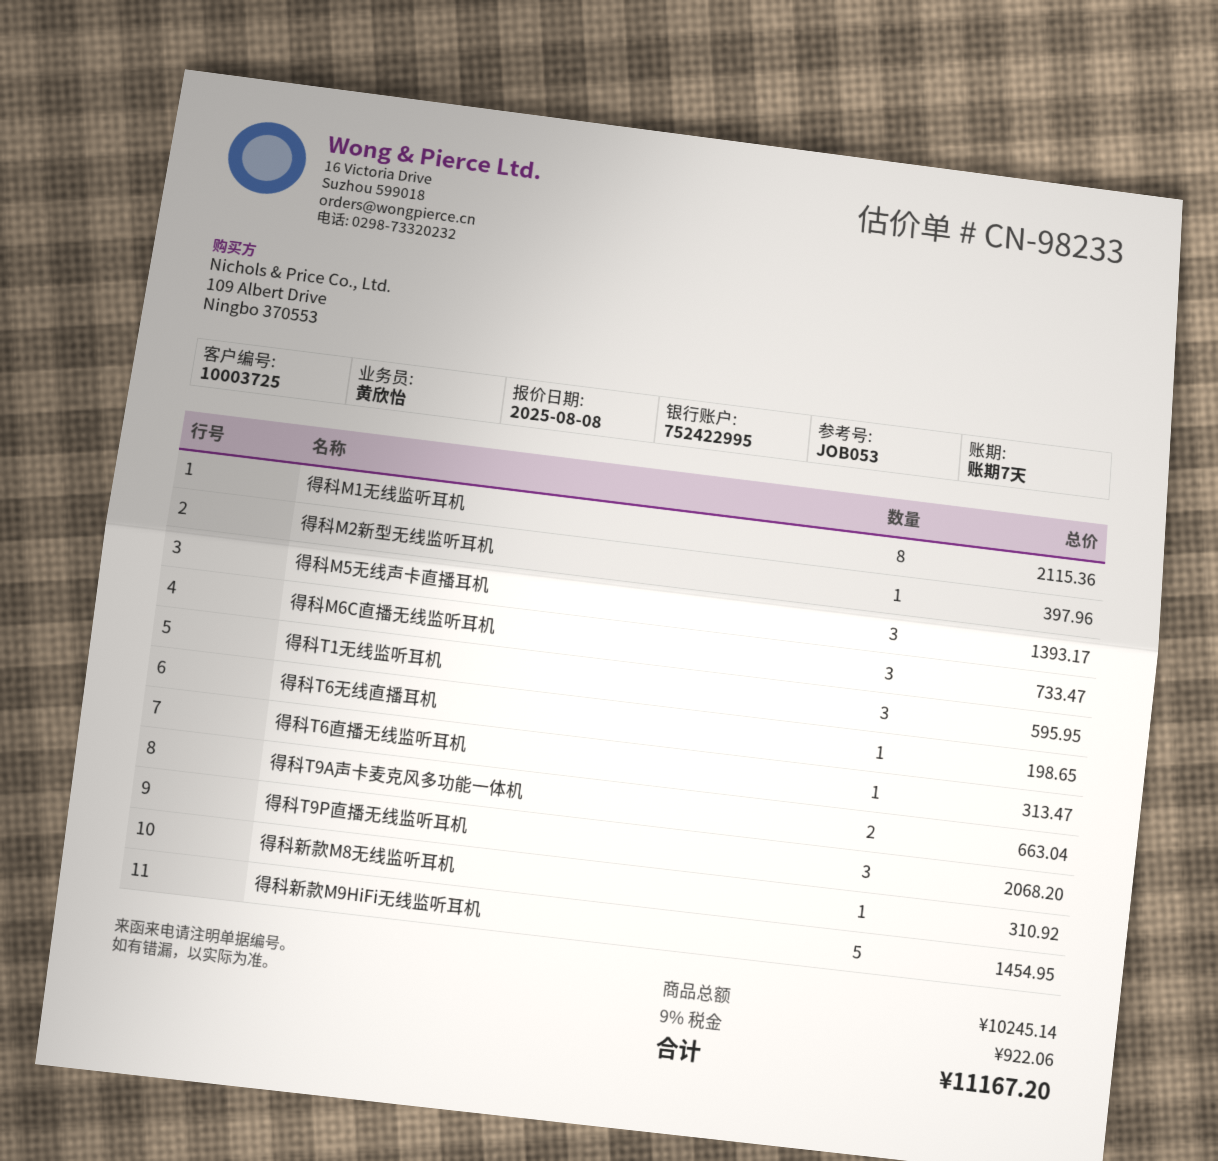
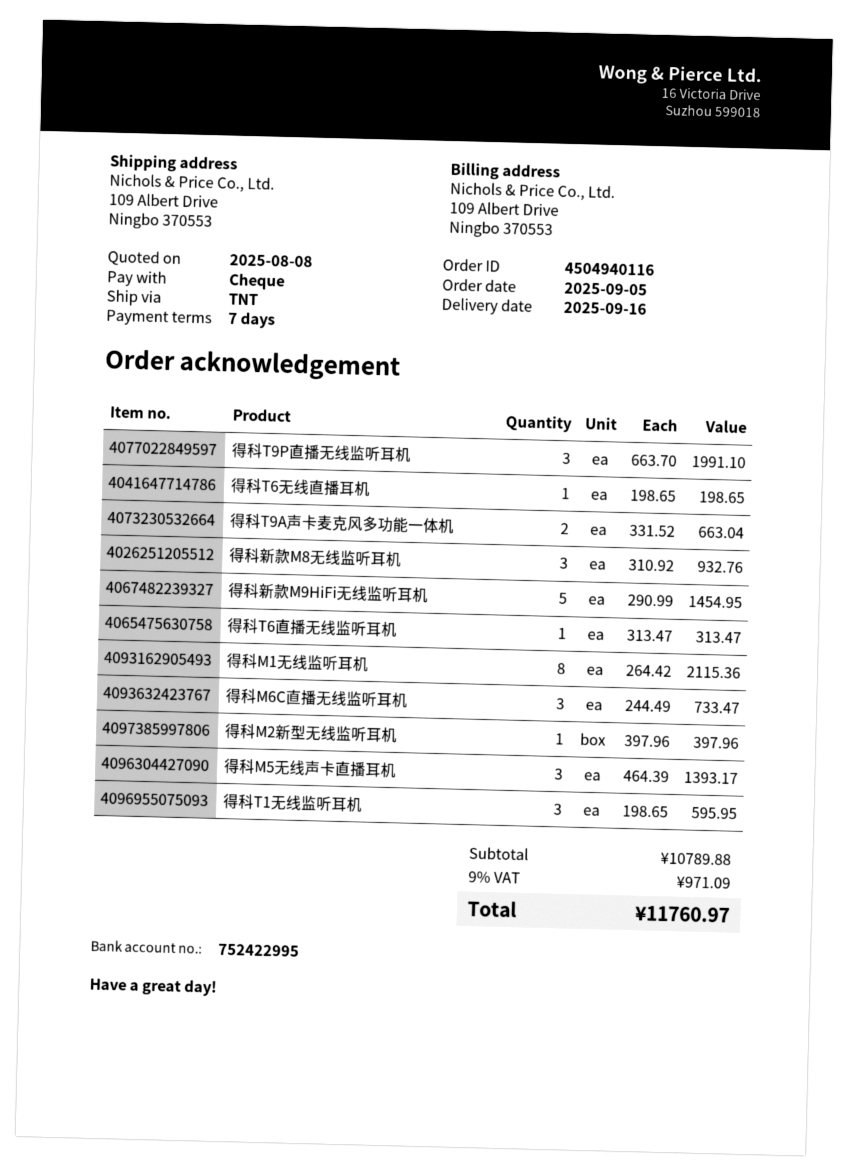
得科T9P直播无线监听耳机: 3 for 2068.20 -> 3 for 1991.10
得科新款M8无线监听耳机: 1 for 310.92 -> 3 for 932.76
subtotal: 10245.14 -> 10789.88
tax: 9% = 922.06 -> 9% = 971.09
total: 11167.20 -> 11760.97

